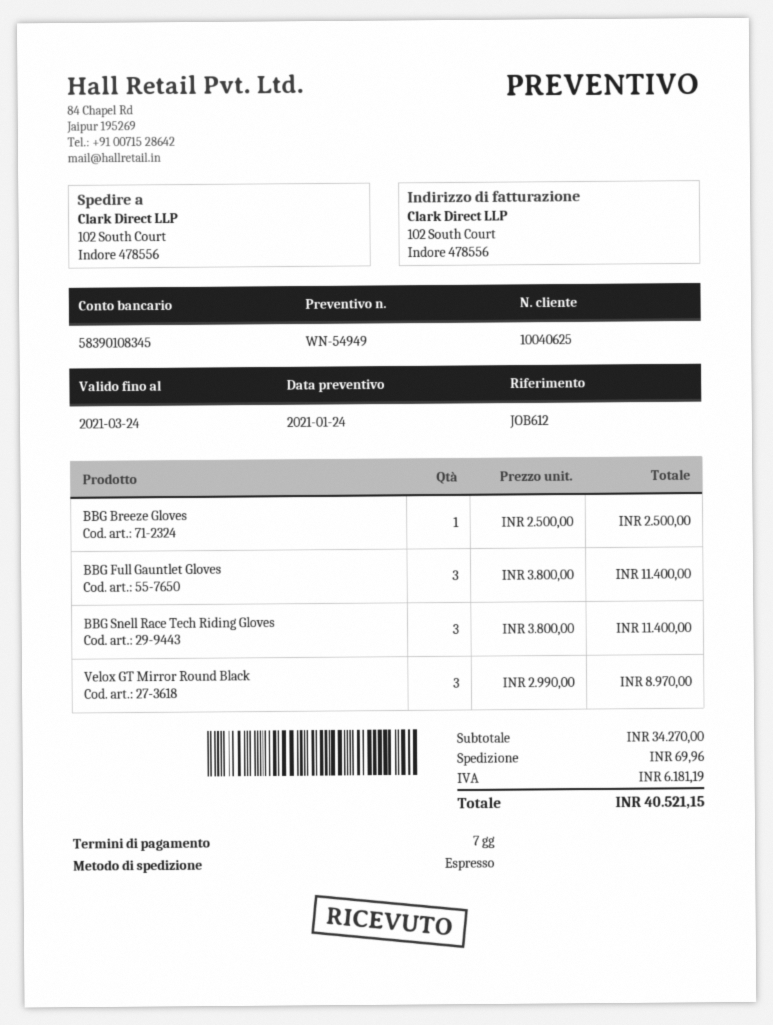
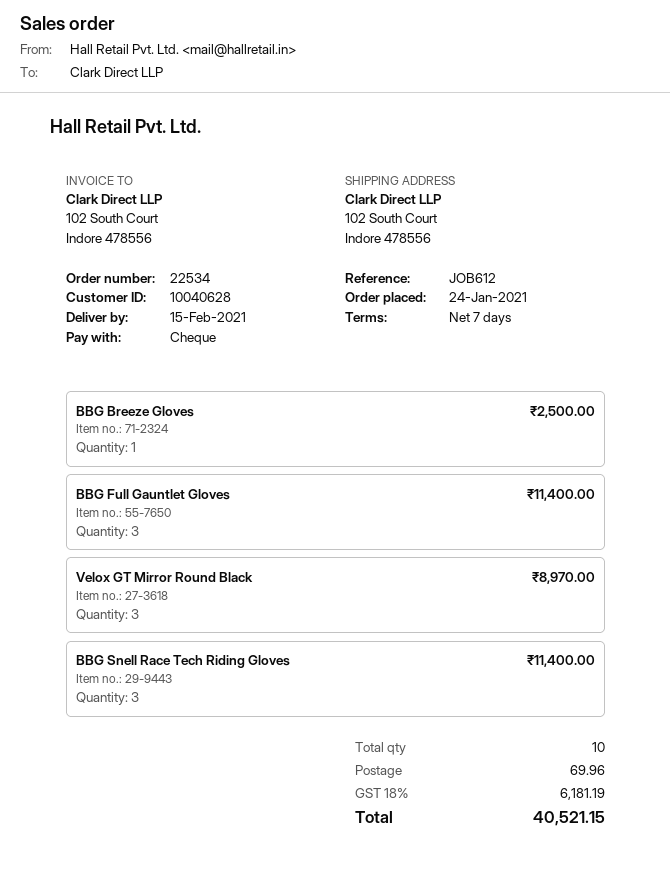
customer number: 10040625 -> 10040628

